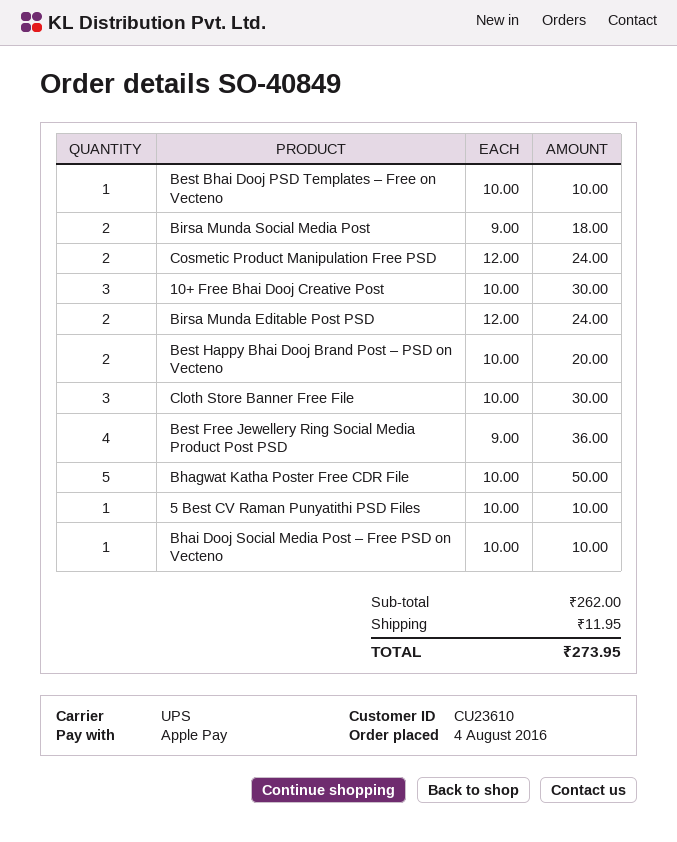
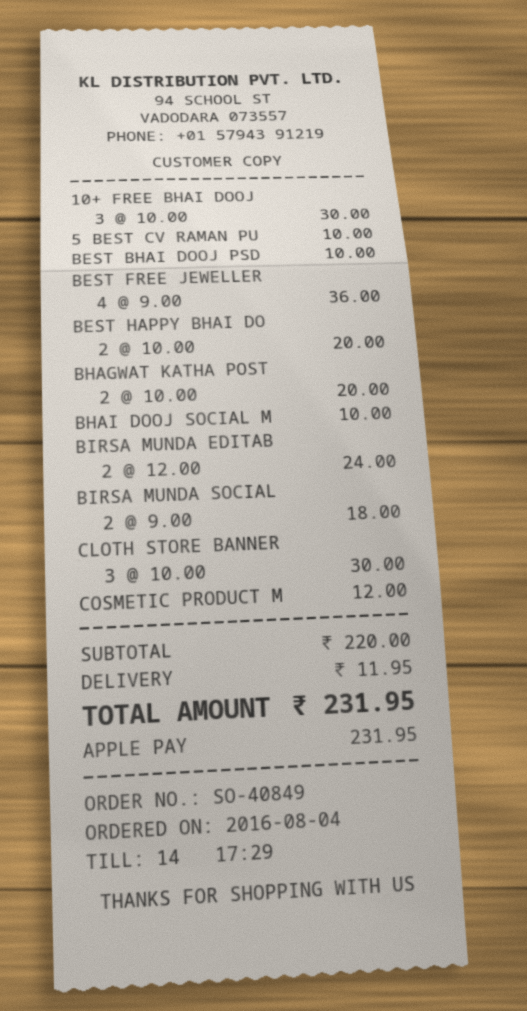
Cosmetic Product Manipulation Free PSD: 2 x 12.00 = 24.00 -> 1 x 12.00 = 12.00
Bhagwat Katha Poster Free CDR File: 5 x 10.00 = 50.00 -> 2 x 10.00 = 20.00
subtotal: 262.00 -> 220.00
total: 273.95 -> 231.95

